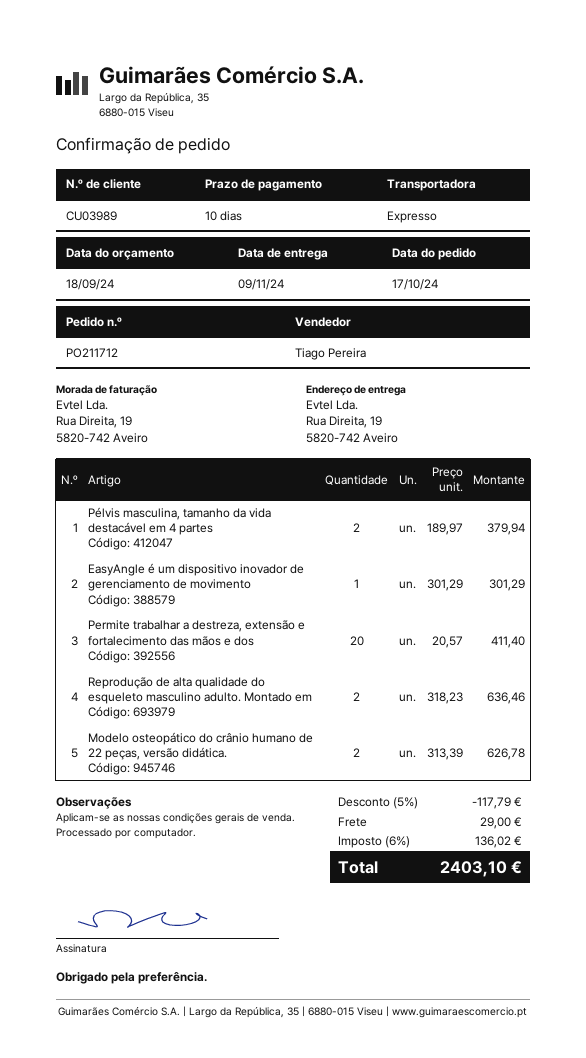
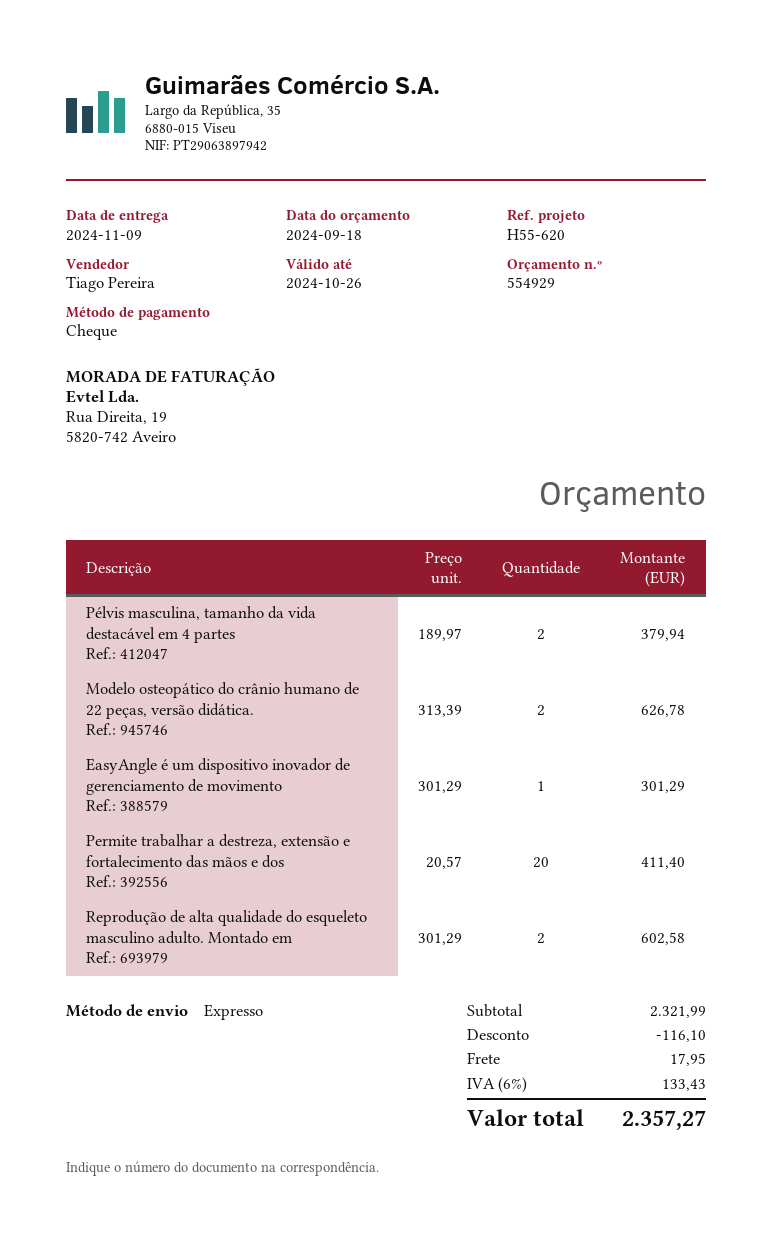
Reprodução de alta qualidade do esqueleto masculino adulto. Montado em: 2 x 318.23 = 636.46 -> 2 x 301.29 = 602.58
discount: 117.79 -> 116.10
shipping: 29.00 -> 17.95
tax: 6% = 136.02 -> 6% = 133.43
total: 2403.10 -> 2357.27

